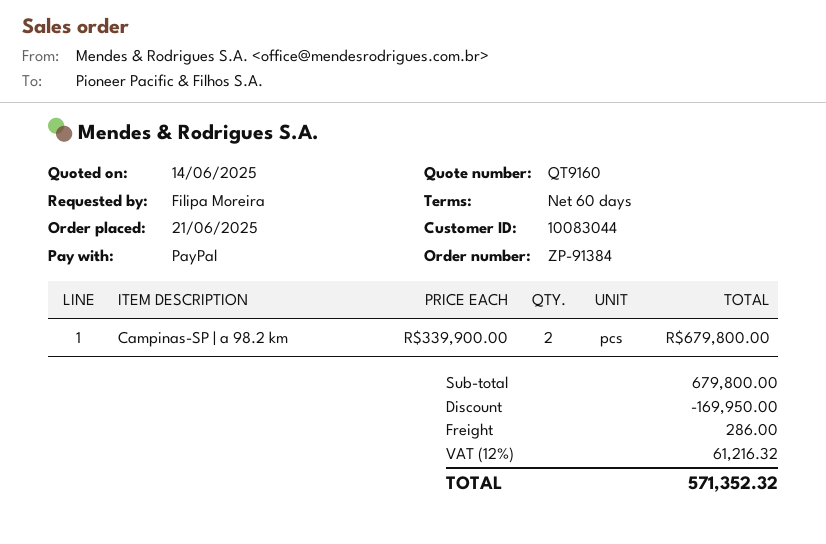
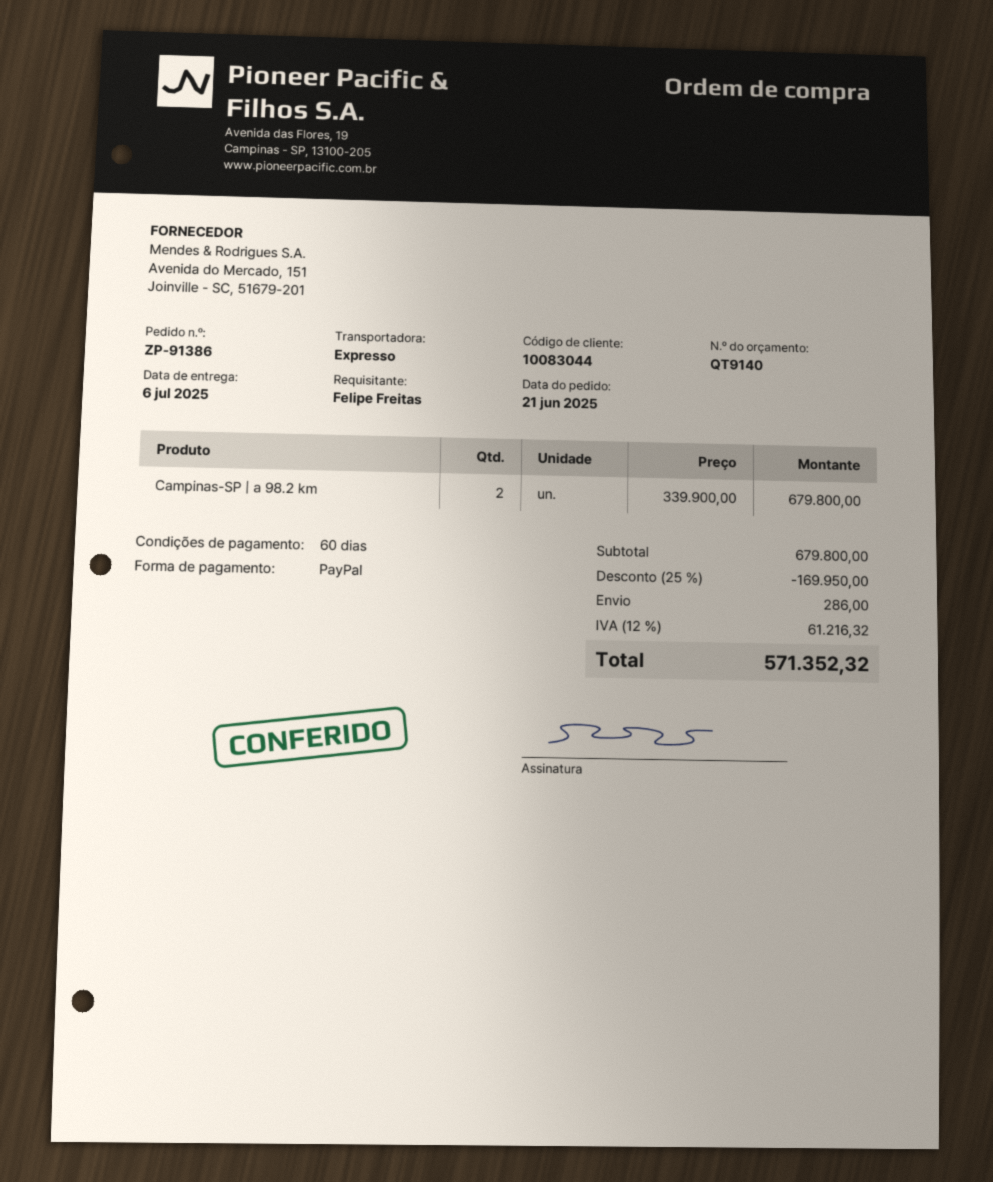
quote number: QT9160 -> QT9140
order number: ZP-91384 -> ZP-91386
ordered by: Filipa Moreira -> Felipe Freitas

